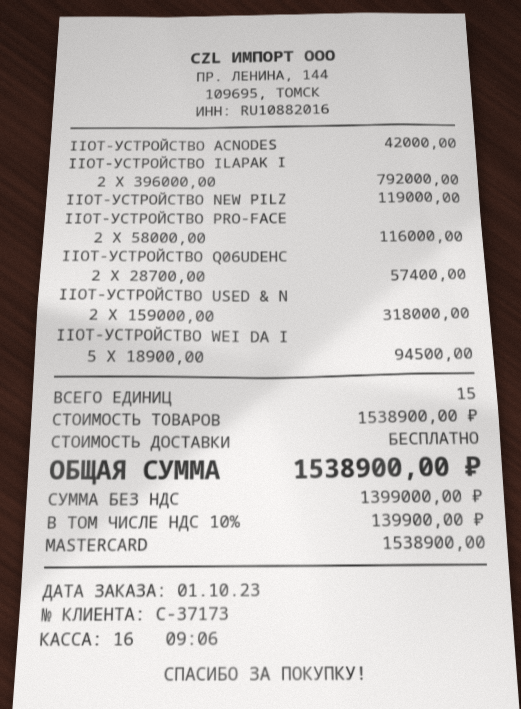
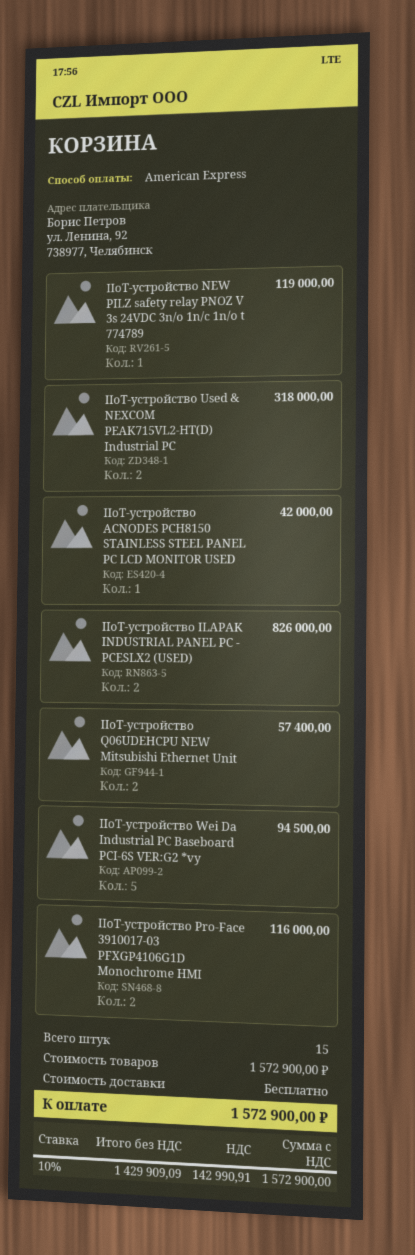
payment method: Mastercard -> American Express
IIOT-УСТРОЙСТВО ILAPAK I: 2 for 792000.00 -> 2 for 826000.00
subtotal: 1538900.00 -> 1572900.00
net: 1399000.00 -> 1429909.09
tax: 10% = 139900.00 -> 10% = 142990.91
total: 1538900.00 -> 1572900.00

